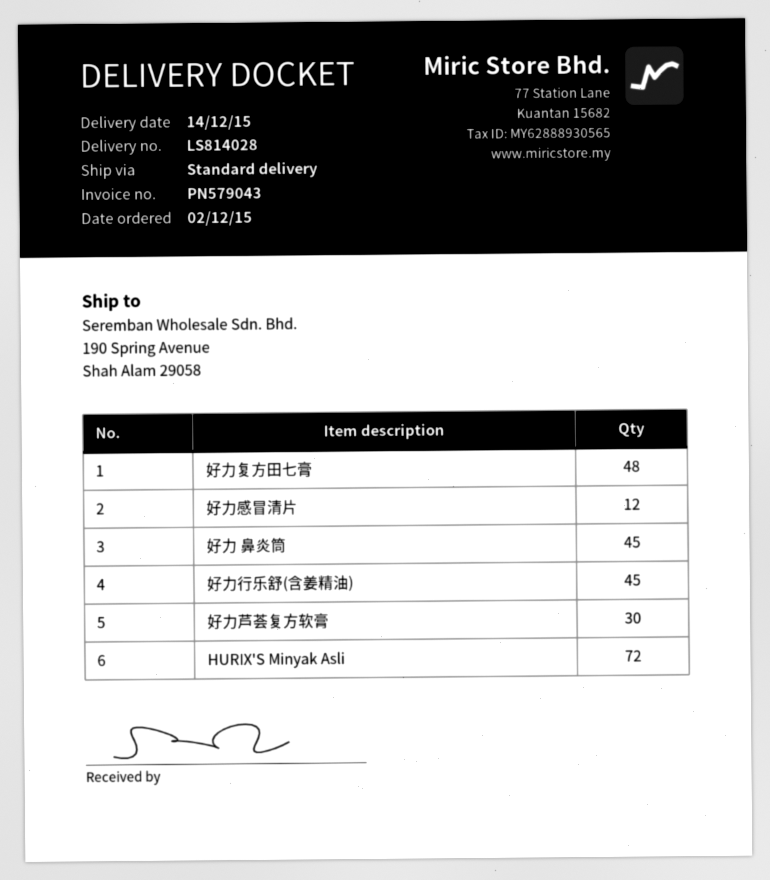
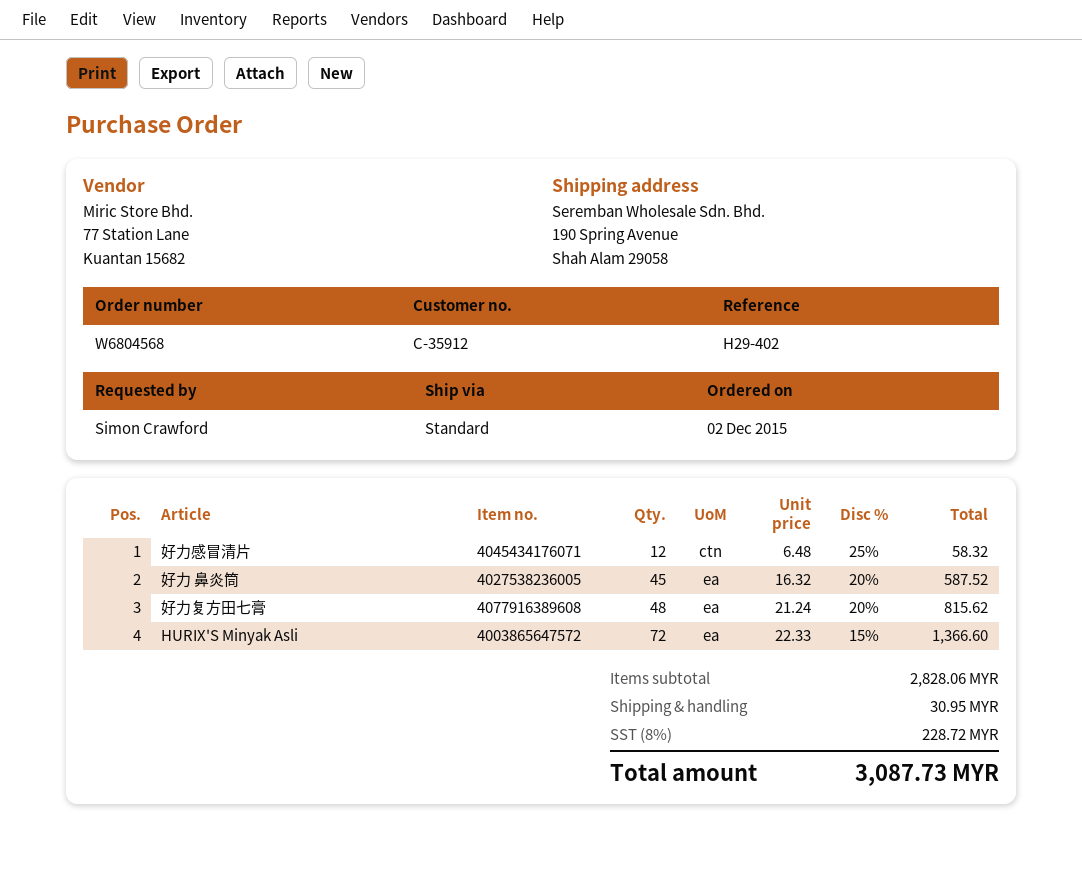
好力行乐舒(含姜精油): 45 -> none
好力芦荟复方软膏: 30 -> none

